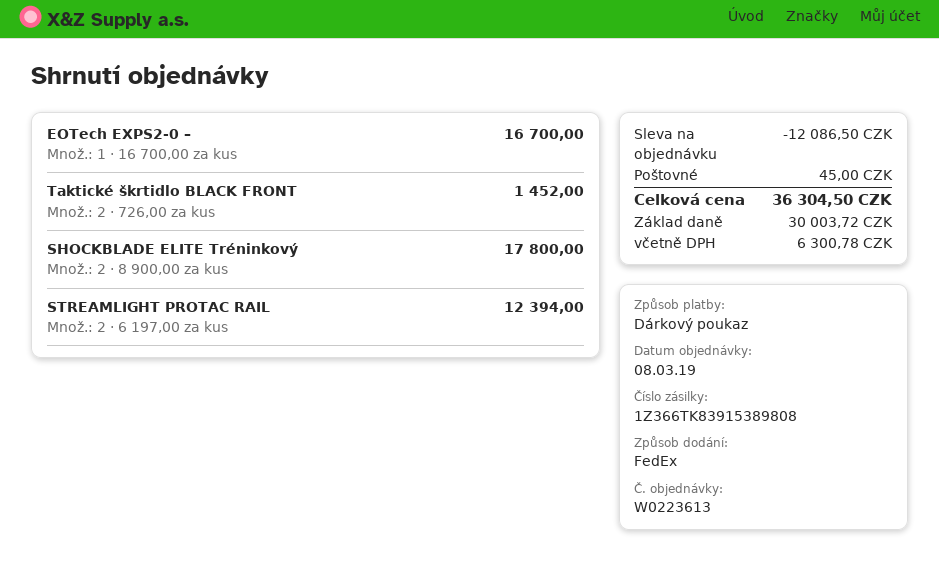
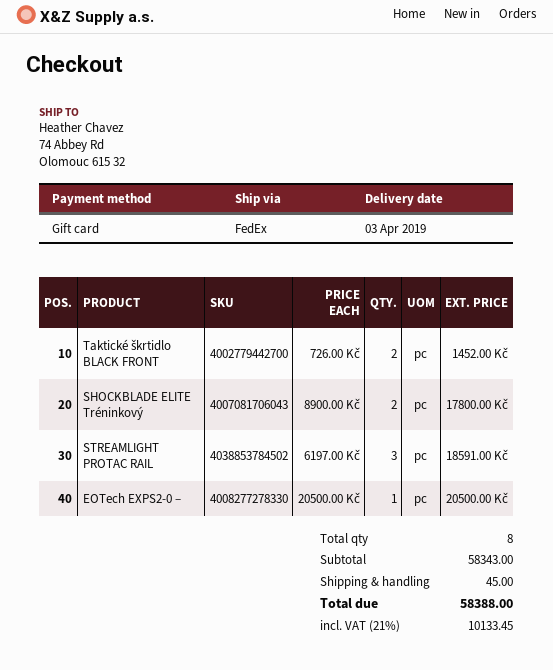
EOTech EXPS2-0 –: 1 x 16700.00 = 16700.00 -> 1 x 20500.00 = 20500.00
STREAMLIGHT PROTAC RAIL: 2 x 6197.00 = 12394.00 -> 3 x 6197.00 = 18591.00
discount: 12086.50 -> none
tax: 6300.78 -> 10133.45
total: 36304.50 -> 58388.00

